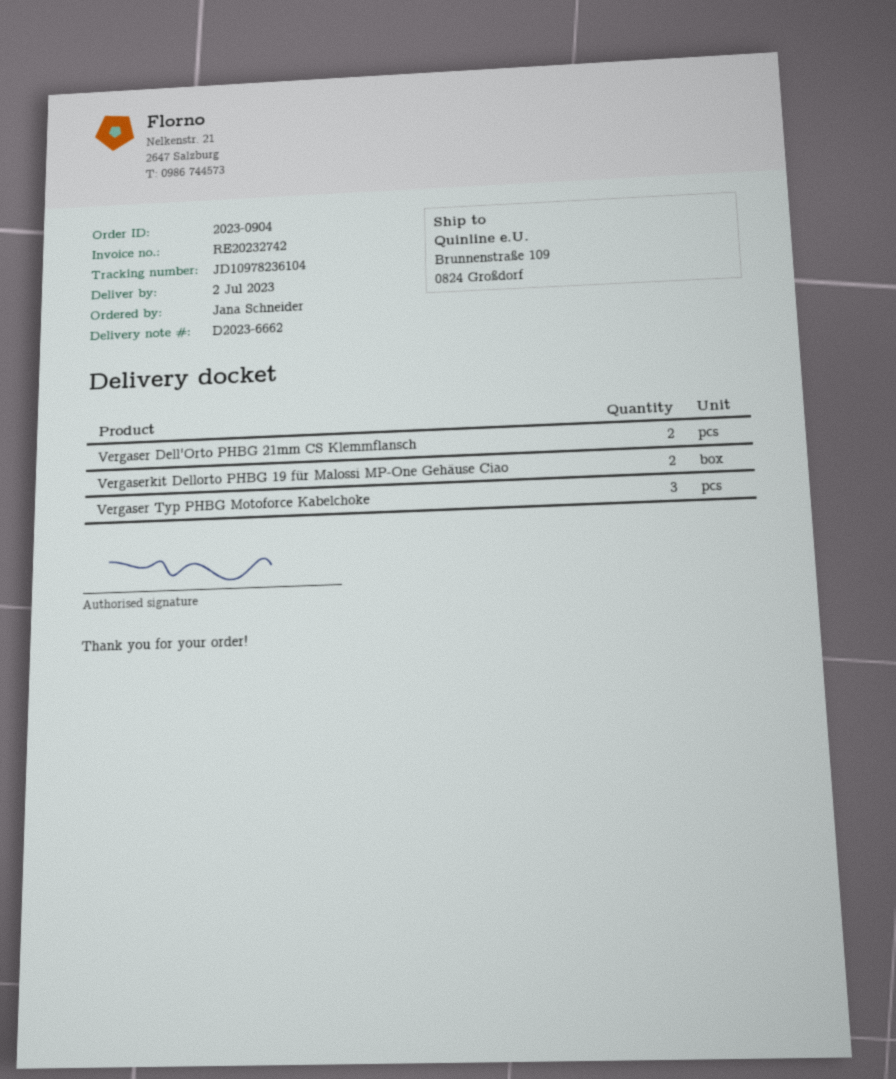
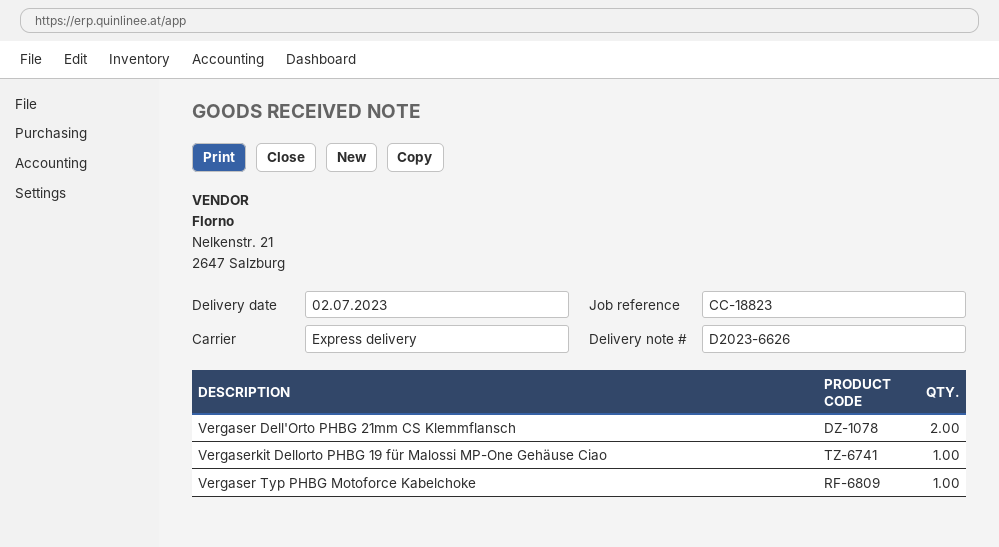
delivery note number: D2023-6662 -> D2023-6626
Vergaserkit Dellorto PHBG 19 für Malossi MP-One Gehäuse Ciao: 2 -> 1
Vergaser Typ PHBG Motoforce Kabelchoke: 3 -> 1

